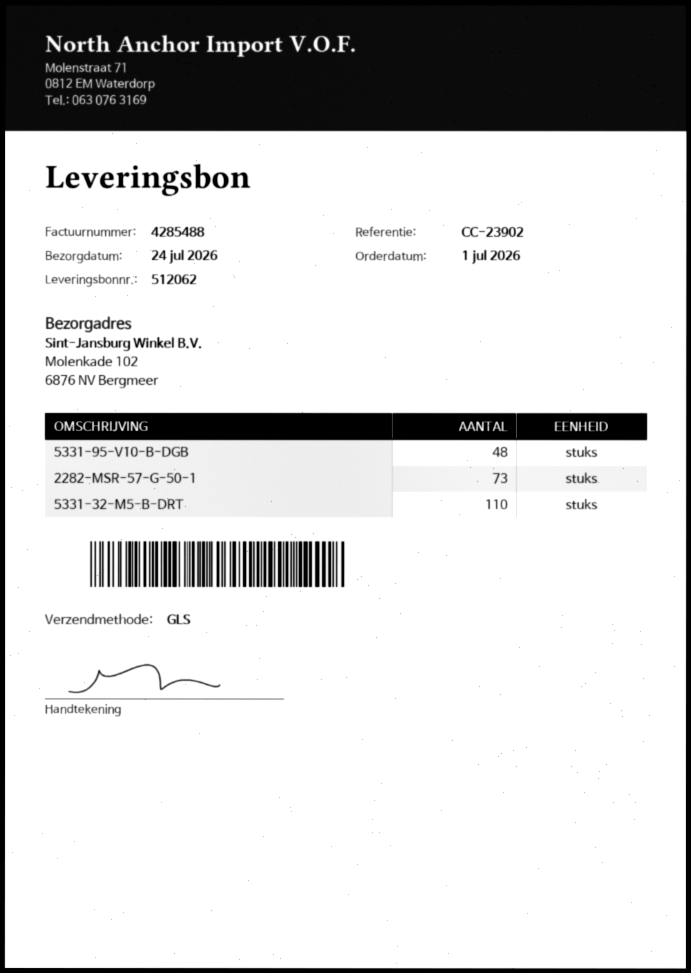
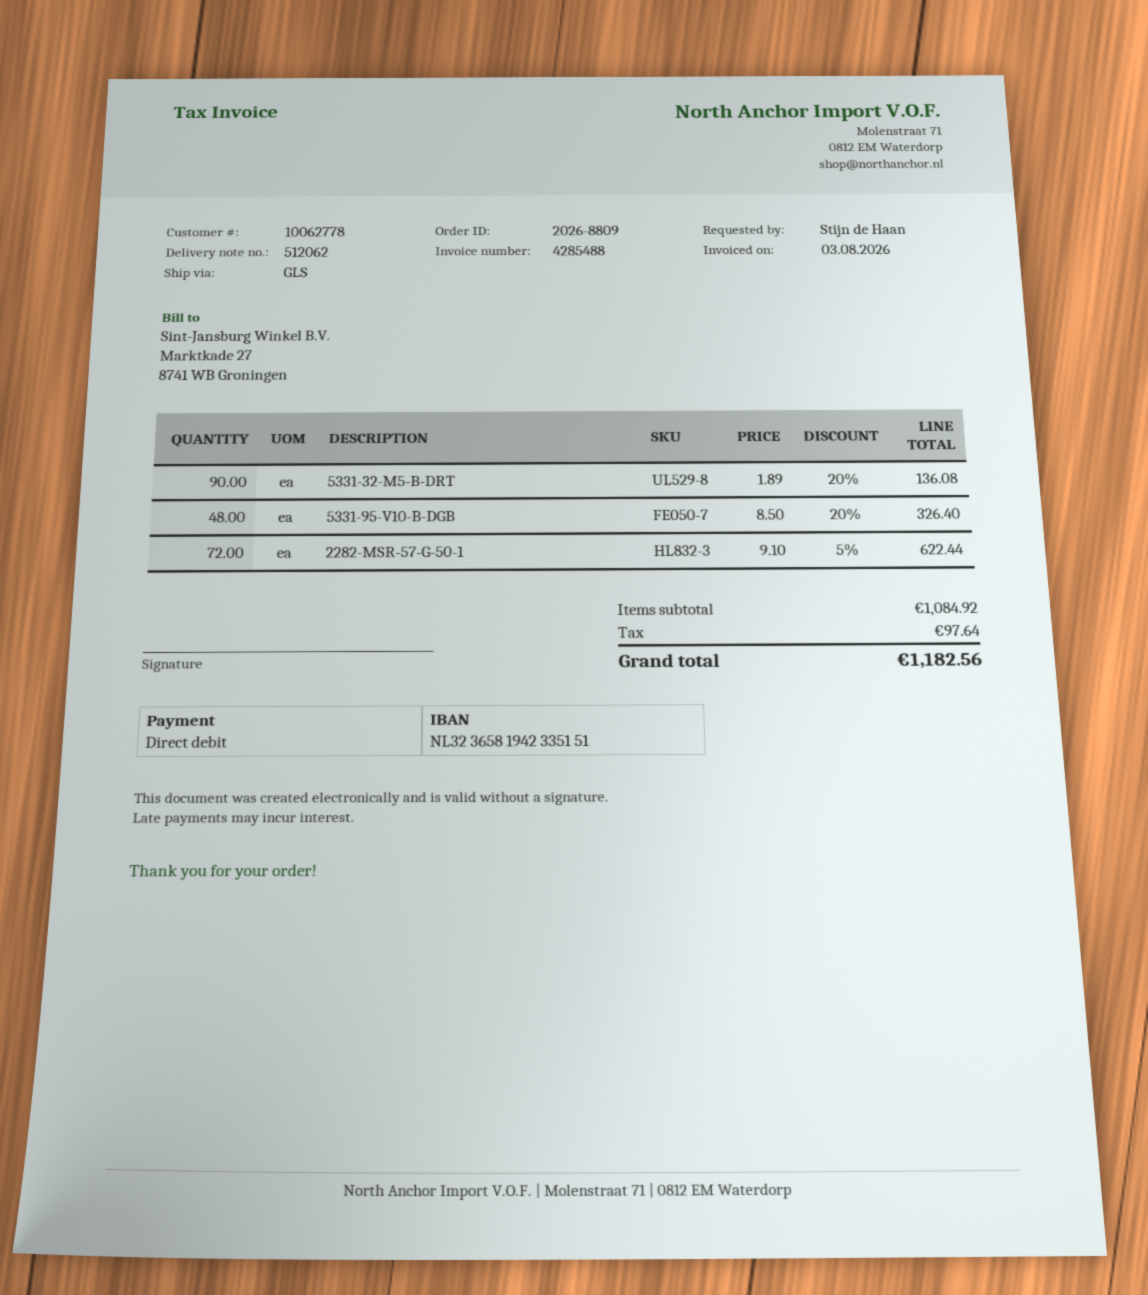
2282-MSR-57-G-50-1: 73 -> 72
5331-32-M5-B-DRT: 110 -> 90

